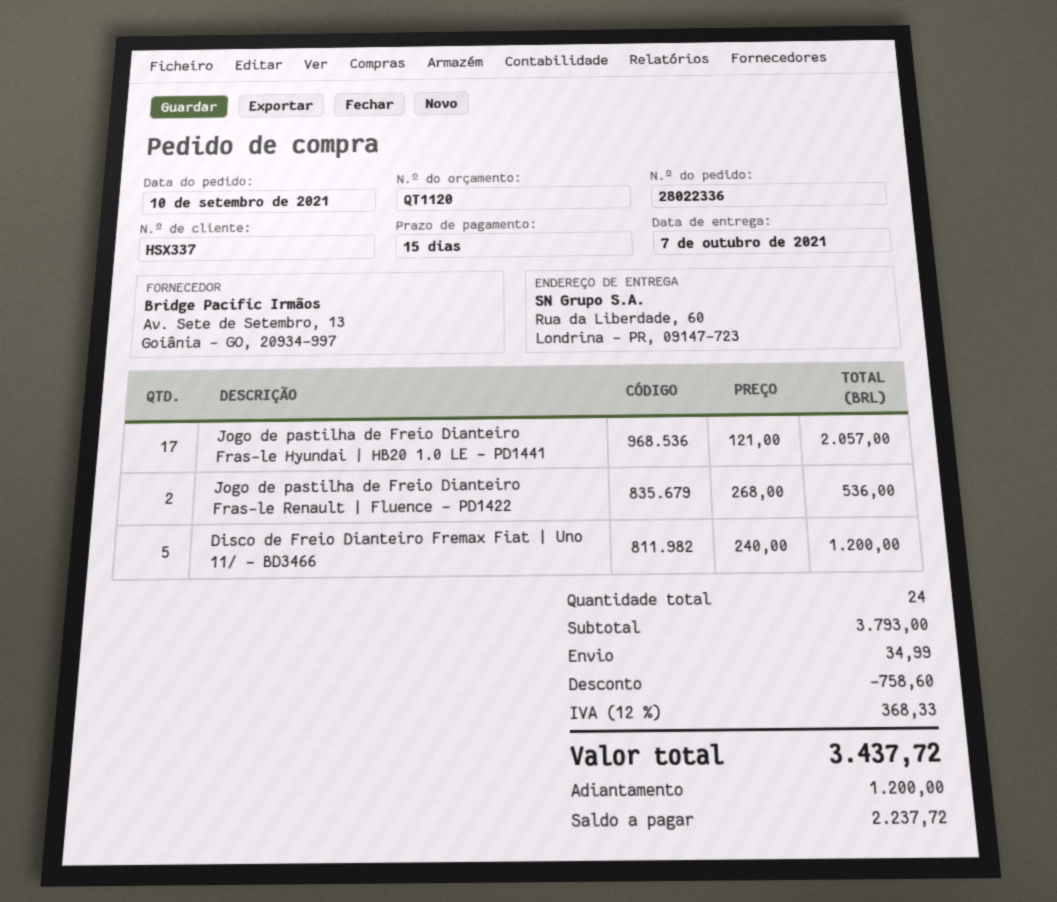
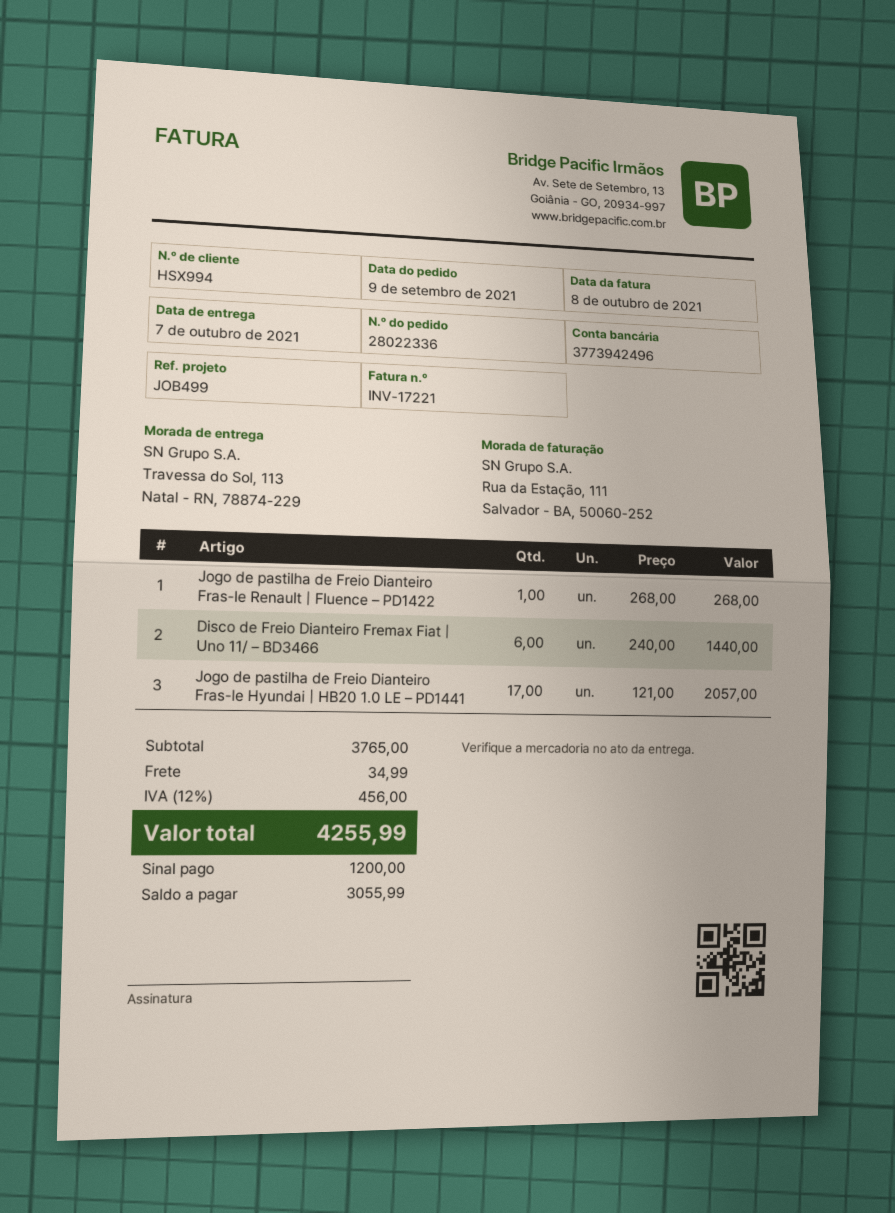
order date: 2021-09-10 -> 2021-09-09
customer number: HSX337 -> HSX994
ship to: Rua da Liberdade, 60, Londrina - PR, 09147-723 -> Travessa do Sol, 113, Natal - RN, 78874-229
Jogo de pastilha de Freio Dianteiro Fras-le Renault | Fluence – PD1422: 2 x 268.00 = 536.00 -> 1 x 268.00 = 268.00
Disco de Freio Dianteiro Fremax Fiat | Uno 11/ – BD3466: 5 x 240.00 = 1200.00 -> 6 x 240.00 = 1440.00
subtotal: 3793.00 -> 3765.00
discount: 758.60 -> none
tax: 12% = 368.33 -> 12% = 456.00
total: 3437.72 -> 4255.99
balance: 2237.72 -> 3055.99

